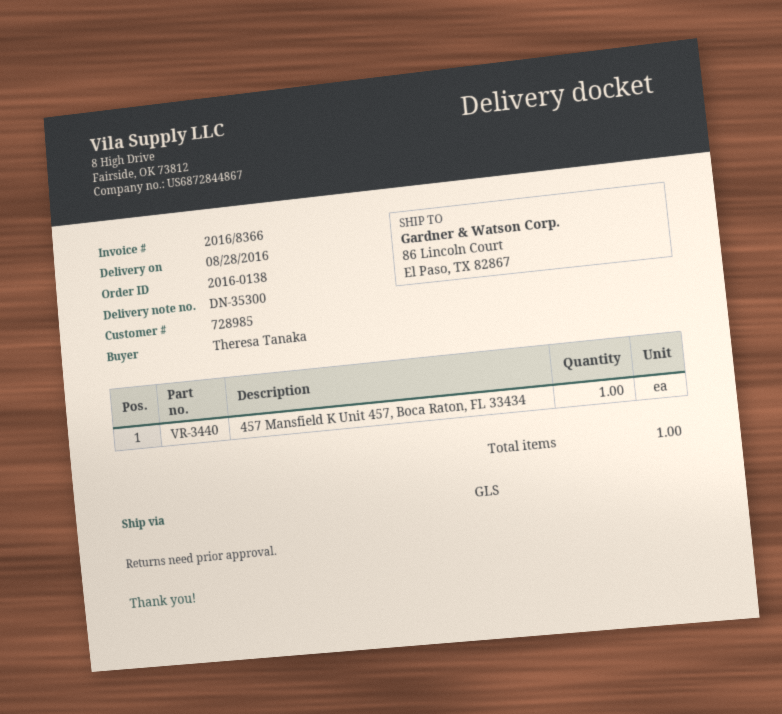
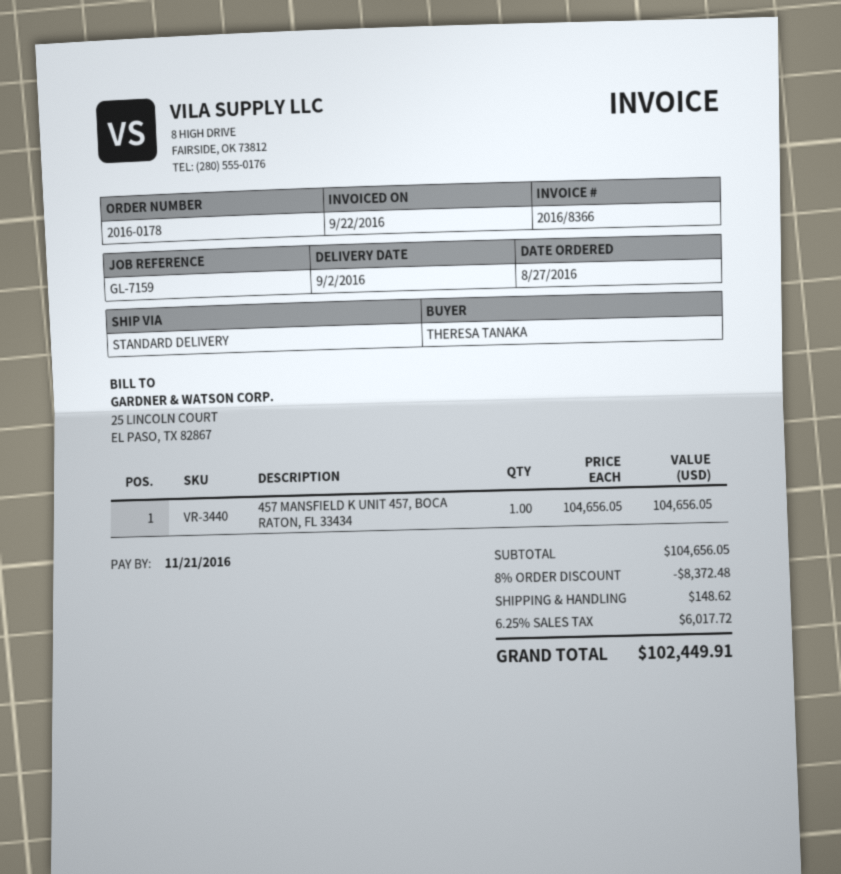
order number: 2016-0138 -> 2016-0178
delivery date: 2016-08-28 -> 2016-09-02
shipping method: GLS -> standard

